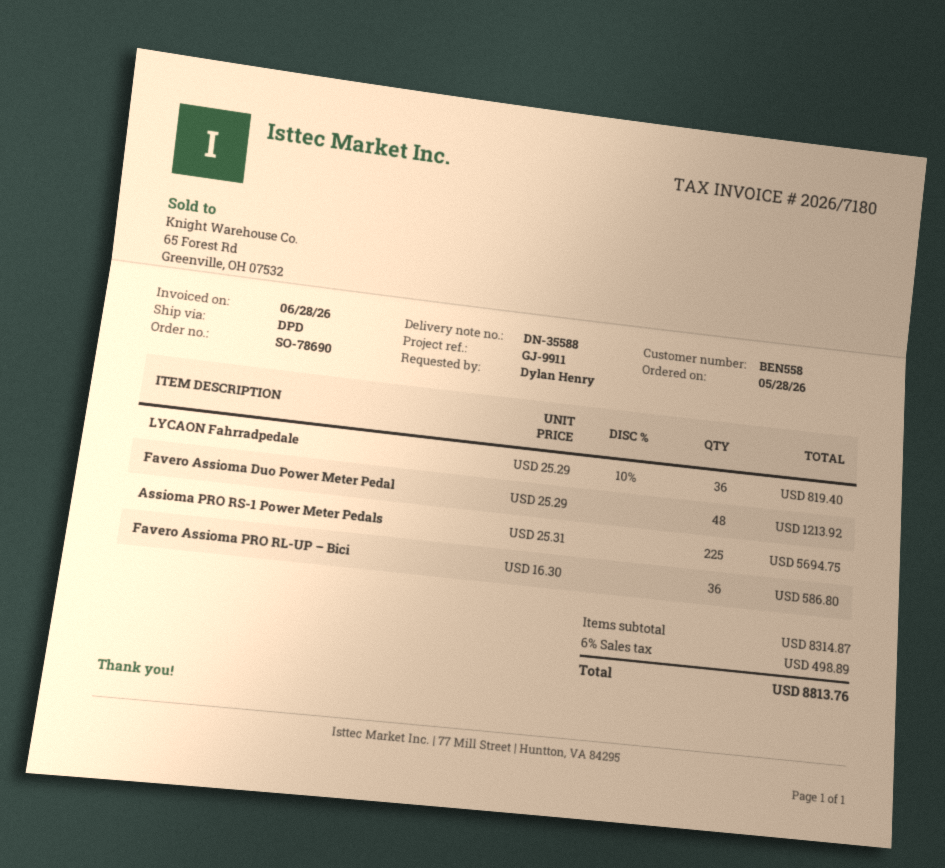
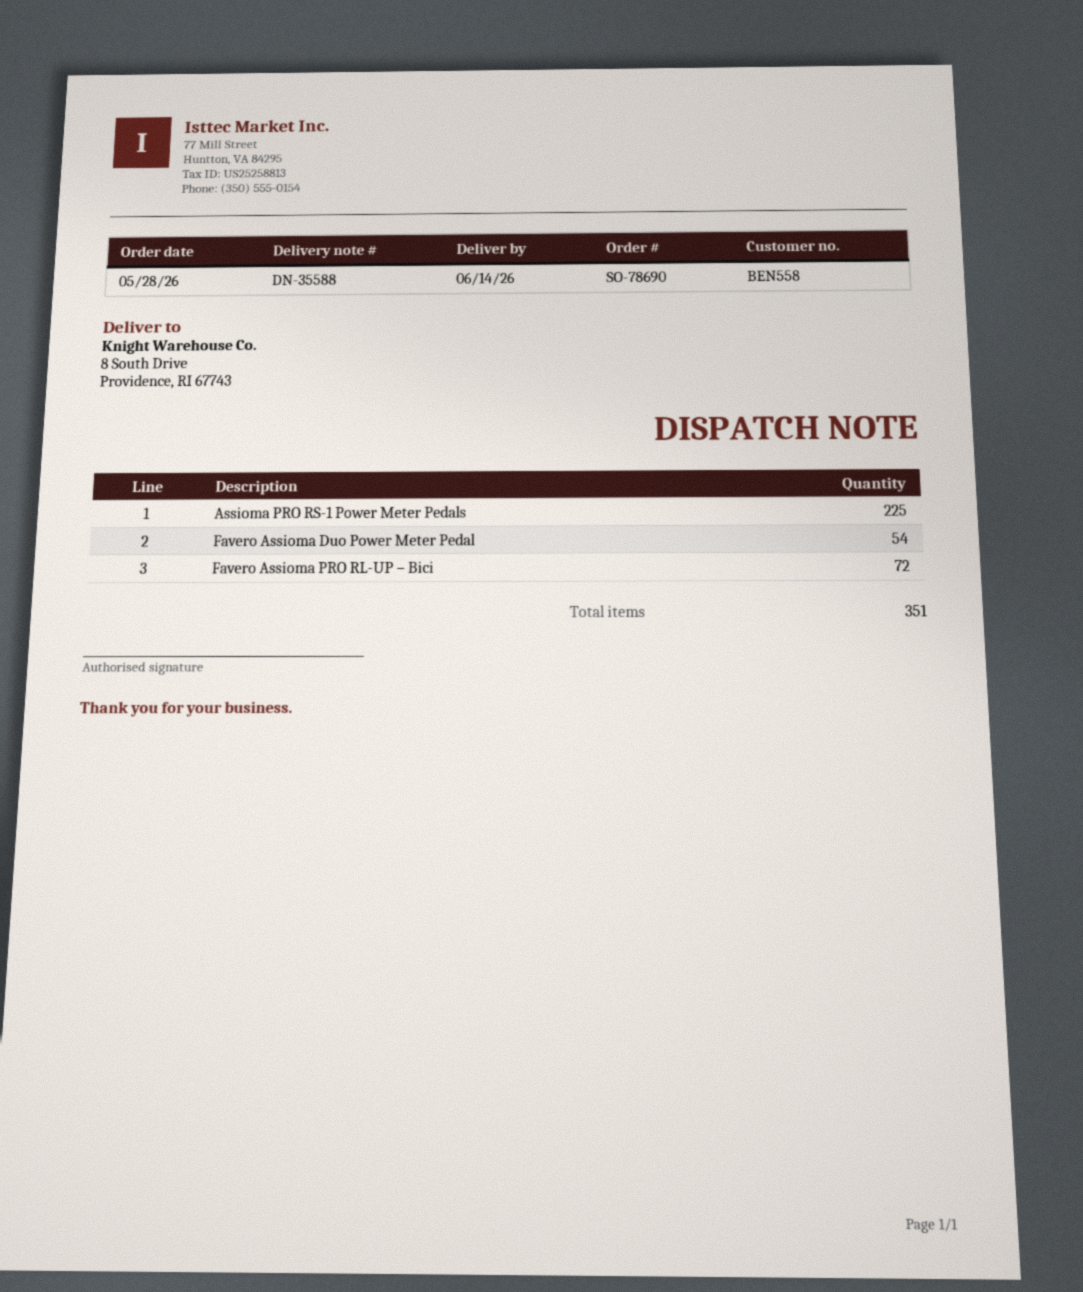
LYCAON Fahrradpedale: 36 -> none
Favero Assioma Duo Power Meter Pedal: 48 -> 54
Favero Assioma PRO RL-UP – Bici: 36 -> 72

